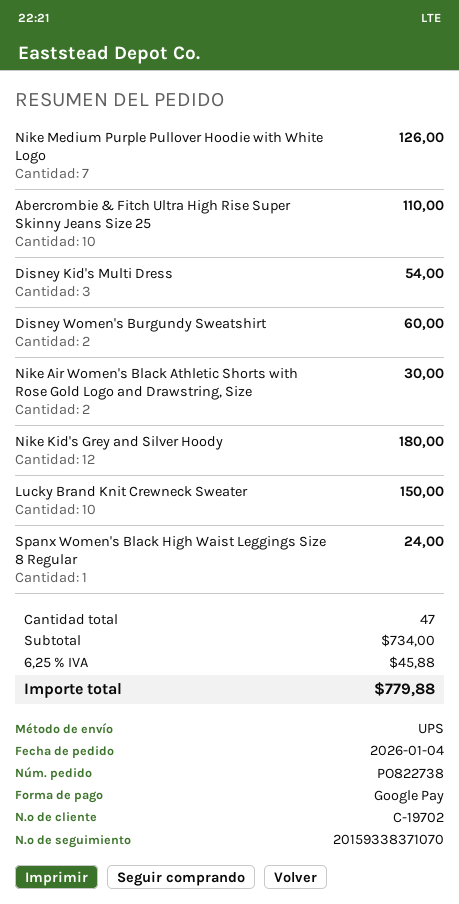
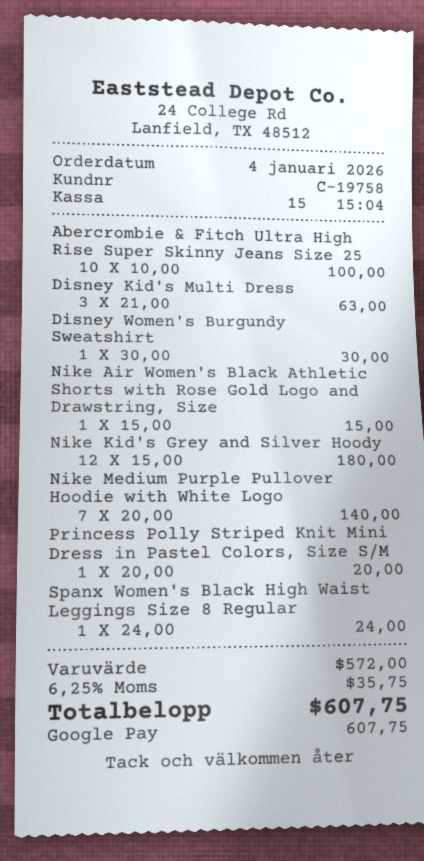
customer number: C-19702 -> C-19758
Nike Medium Purple Pullover Hoodie with White Logo: 7 for 126.00 -> 7 for 140.00
Abercrombie & Fitch Ultra High Rise Super Skinny Jeans Size 25: 10 for 110.00 -> 10 for 100.00
Disney Kid's Multi Dress: 3 for 54.00 -> 3 for 63.00
Disney Women's Burgundy Sweatshirt: 2 for 60.00 -> 1 for 30.00
Nike Air Women's Black Athletic Shorts with Rose Gold Logo and Drawstring, Size: 2 for 30.00 -> 1 for 15.00
Lucky Brand Knit Crewneck Sweater: 10 for 150.00 -> none
Princess Polly Striped Knit Mini Dress in Pastel Colors, Size S/M: none -> 1 for 20.00
subtotal: 734.00 -> 572.00
tax: 6.25% = 45.88 -> 6.25% = 35.75
total: 779.88 -> 607.75

